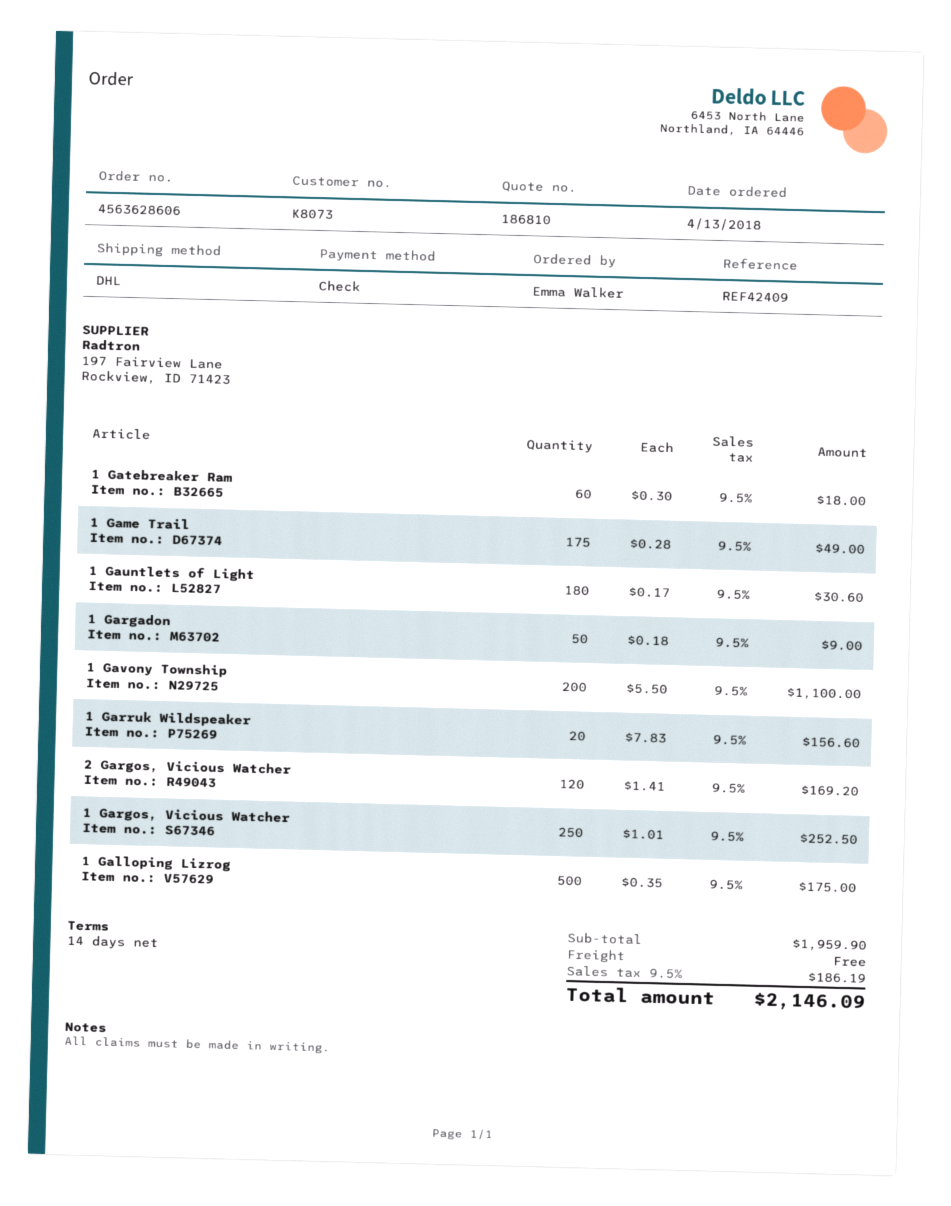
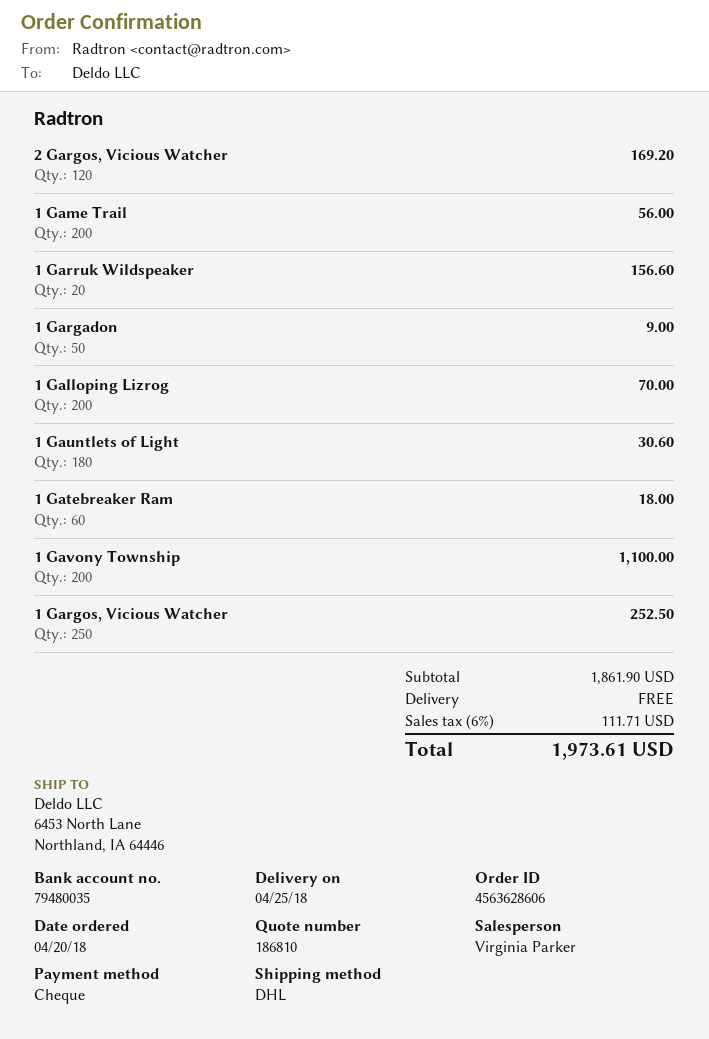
order date: 2018-04-13 -> 2018-04-20
1 Game Trail: 175 for 49.00 -> 200 for 56.00
1 Galloping Lizrog: 500 for 175.00 -> 200 for 70.00
subtotal: 1959.90 -> 1861.90
tax: 9.5% = 186.19 -> 6% = 111.71
total: 2146.09 -> 1973.61

